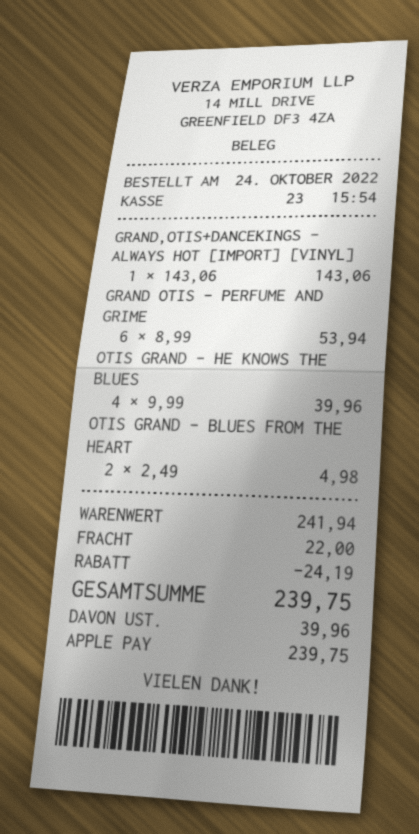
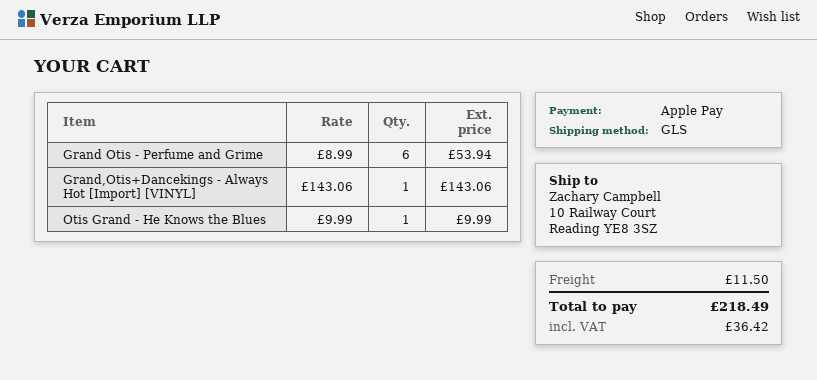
OTIS GRAND - HE KNOWS THE BLUES: 4 x 9.99 = 39.96 -> 1 x 9.99 = 9.99
OTIS GRAND - BLUES FROM THE HEART: 2 x 2.49 = 4.98 -> none
discount: 24.19 -> none
shipping: 22.00 -> 11.50
tax: 39.96 -> 36.42
total: 239.75 -> 218.49

